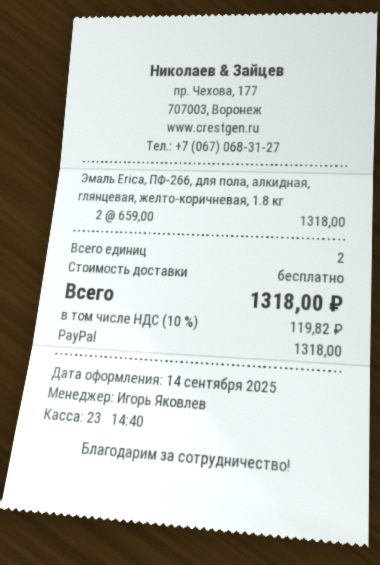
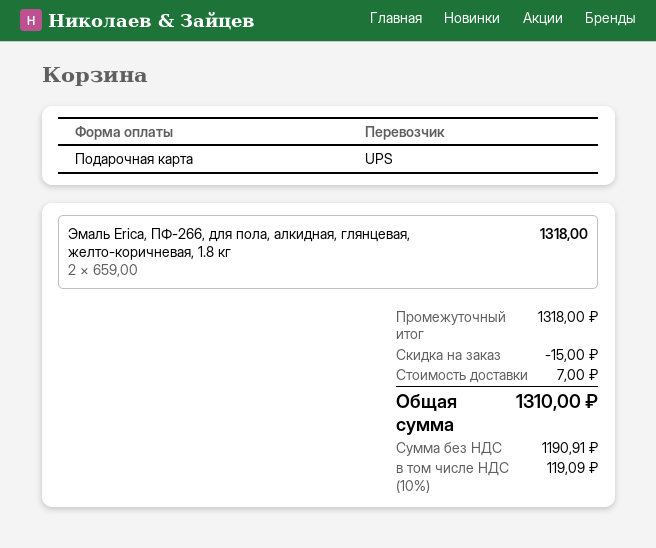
payment method: PayPal -> gift card
discount: none -> 15.00
shipping: 0.00 -> 7.00
tax: 10% = 119.82 -> 10% = 119.09
total: 1318.00 -> 1310.00

